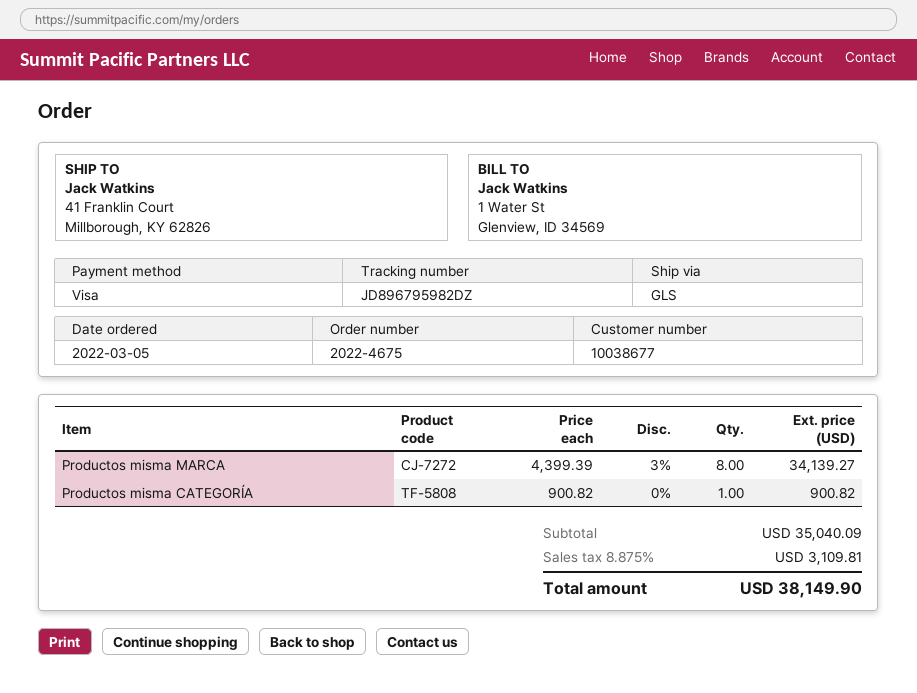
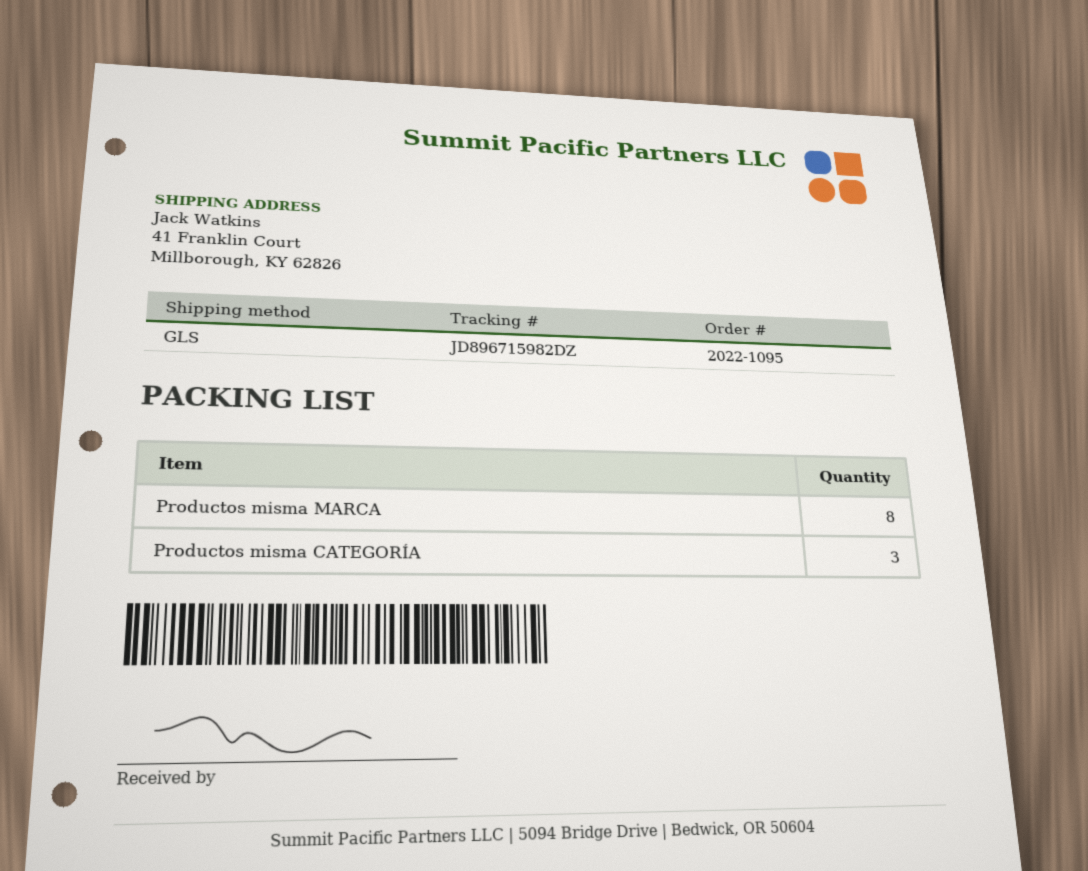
order number: 2022-4675 -> 2022-1095
tracking number: JD896795982DZ -> JD896715982DZ
Productos misma CATEGORÍA: 1 -> 3

